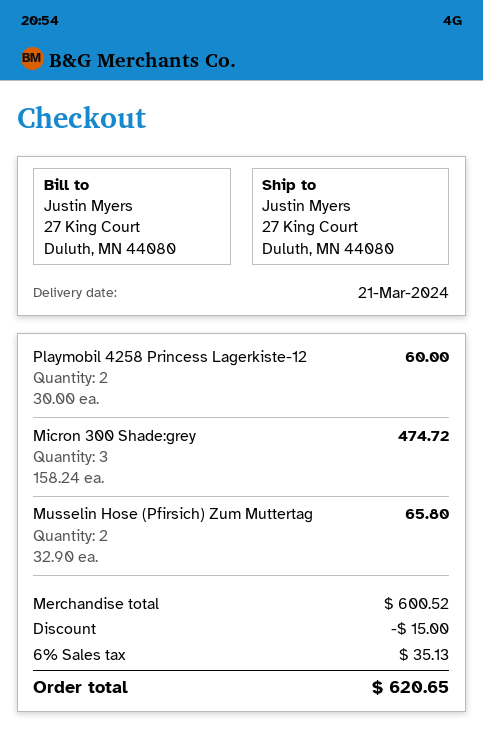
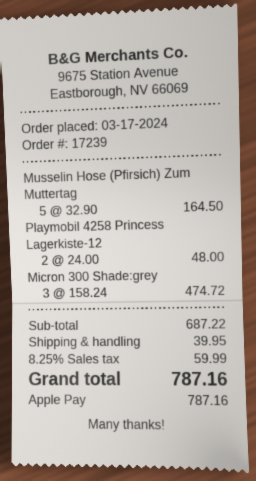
Playmobil 4258 Princess Lagerkiste-12: 2 x 30.00 = 60.00 -> 2 x 24.00 = 48.00
Musselin Hose (Pfirsich) Zum Muttertag: 2 x 32.90 = 65.80 -> 5 x 32.90 = 164.50
subtotal: 600.52 -> 687.22
discount: 15.00 -> none
shipping: none -> 39.95
tax: 6% = 35.13 -> 8.25% = 59.99
total: 620.65 -> 787.16

